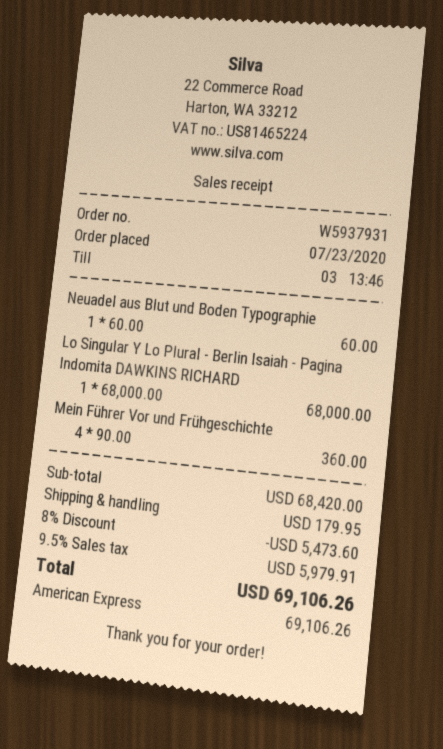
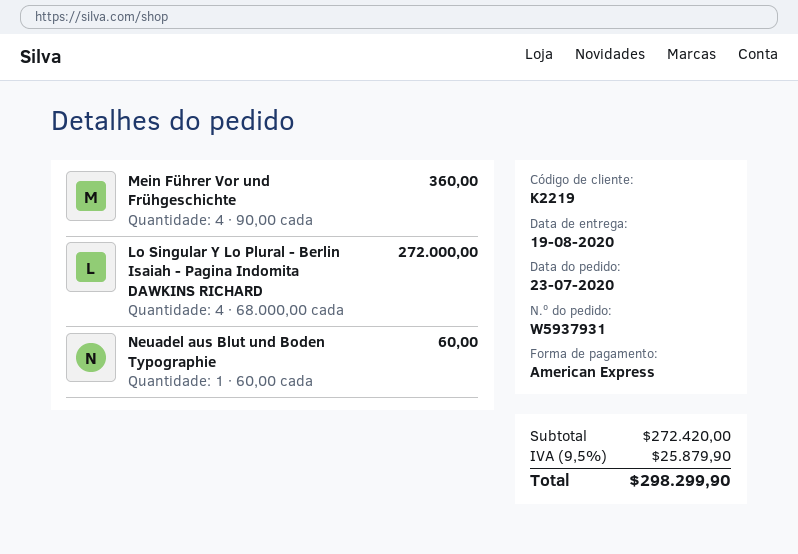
Lo Singular Y Lo Plural - Berlin Isaiah - Pagina Indomita DAWKINS RICHARD: 1 x 68000.00 = 68000.00 -> 4 x 68000.00 = 272000.00
subtotal: 68420.00 -> 272420.00
discount: 8% = 5473.60 -> none
shipping: 179.95 -> none
tax: 9.5% = 5979.91 -> 9.5% = 25879.90
total: 69106.26 -> 298299.90

